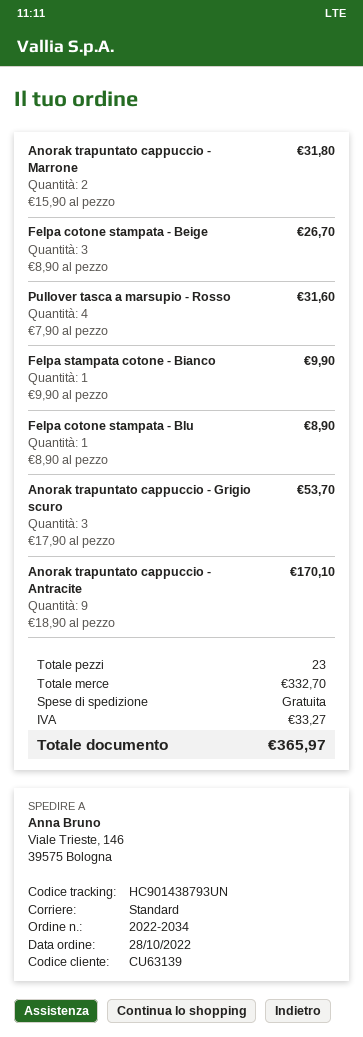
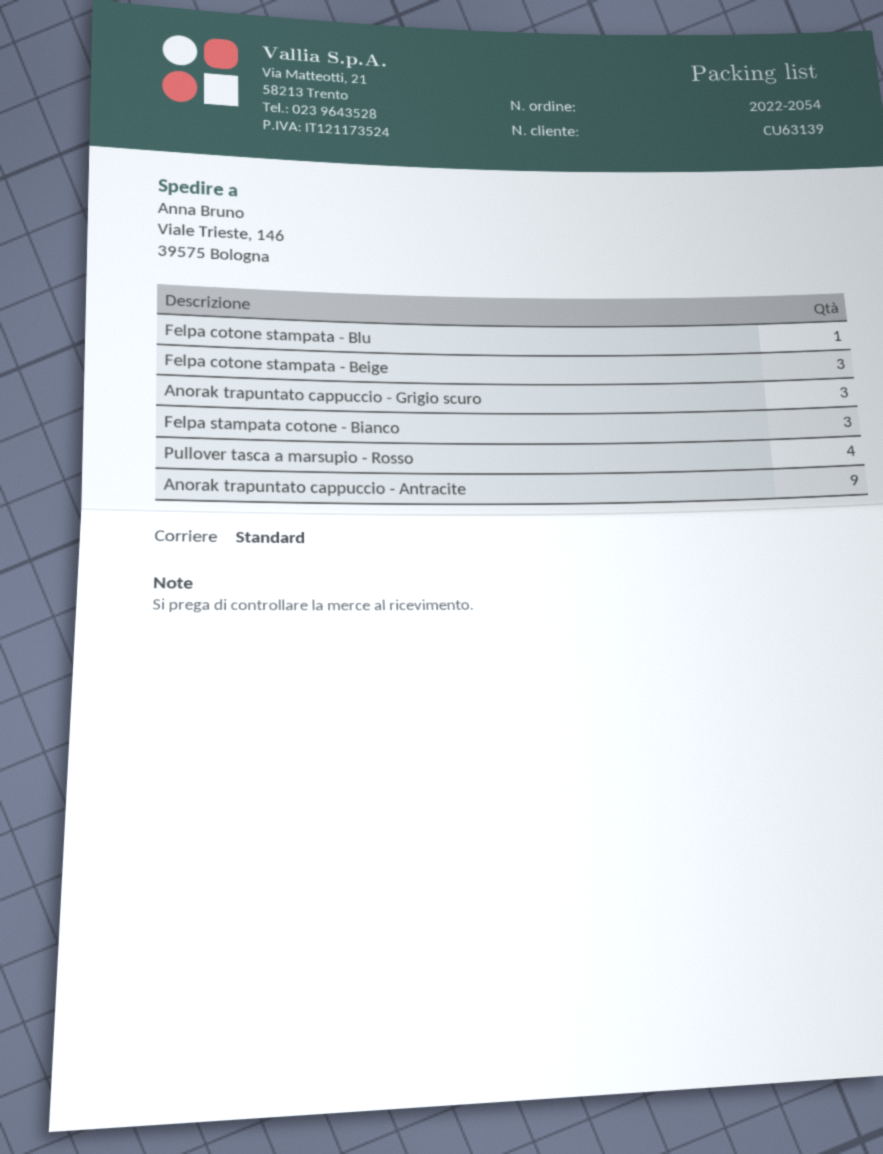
order number: 2022-2034 -> 2022-2054
Anorak trapuntato cappuccio - Marrone: 2 -> none
Felpa stampata cotone - Bianco: 1 -> 3

